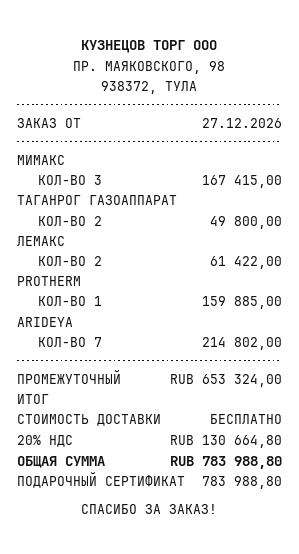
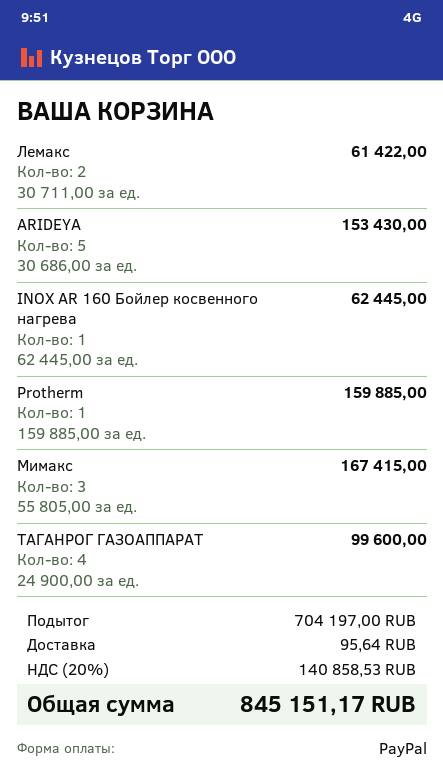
payment method: gift card -> PayPal
ТАГАНРОГ ГАЗОАППАРАТ: 2 for 49800.00 -> 4 for 99600.00
ARIDEYA: 7 for 214802.00 -> 5 for 153430.00
INOX AR 160 Бойлер косвенного нагрева: none -> 1 for 62445.00
subtotal: 653324.00 -> 704197.00
shipping: 0.00 -> 95.64
tax: 20% = 130664.80 -> 20% = 140858.53
total: 783988.80 -> 845151.17

